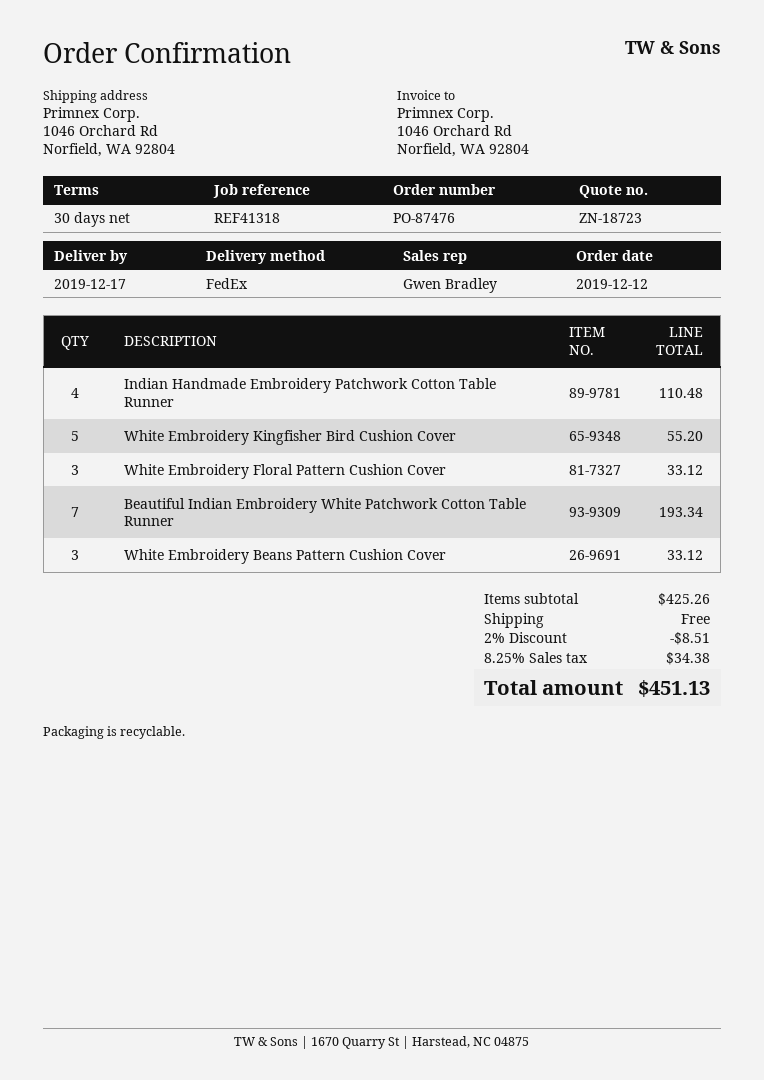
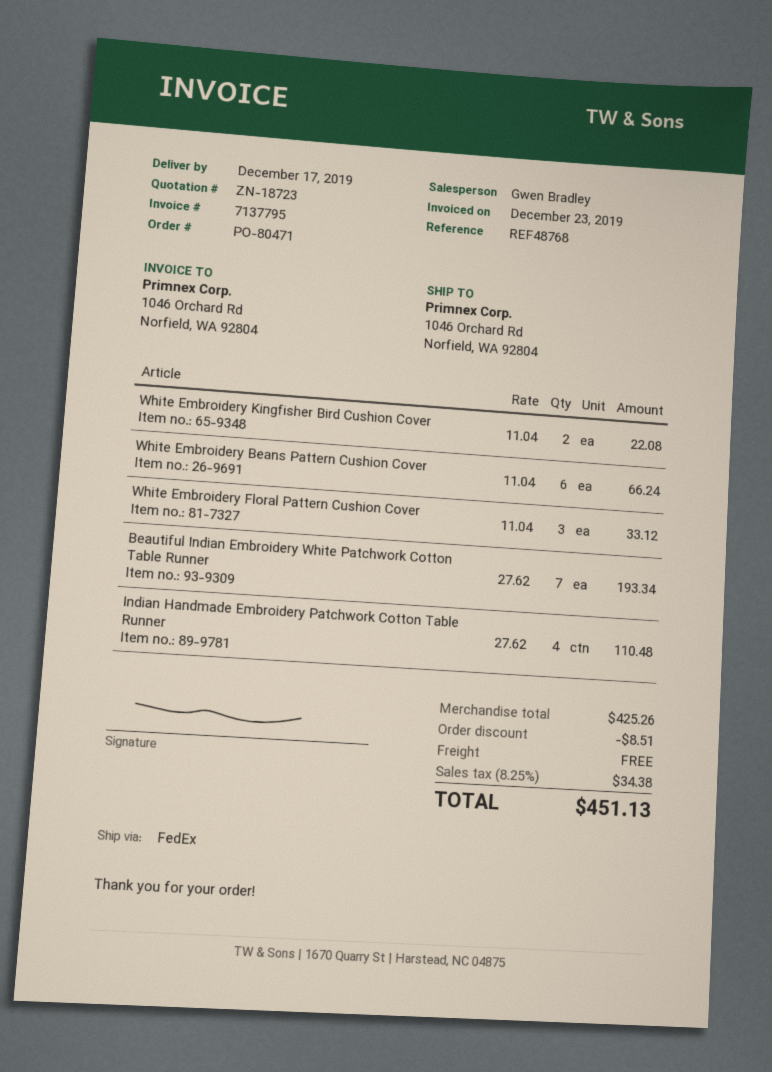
order number: PO-87476 -> PO-80471
reference: REF41318 -> REF48768
White Embroidery Kingfisher Bird Cushion Cover: 5 for 55.20 -> 2 for 22.08
White Embroidery Beans Pattern Cushion Cover: 3 for 33.12 -> 6 for 66.24

